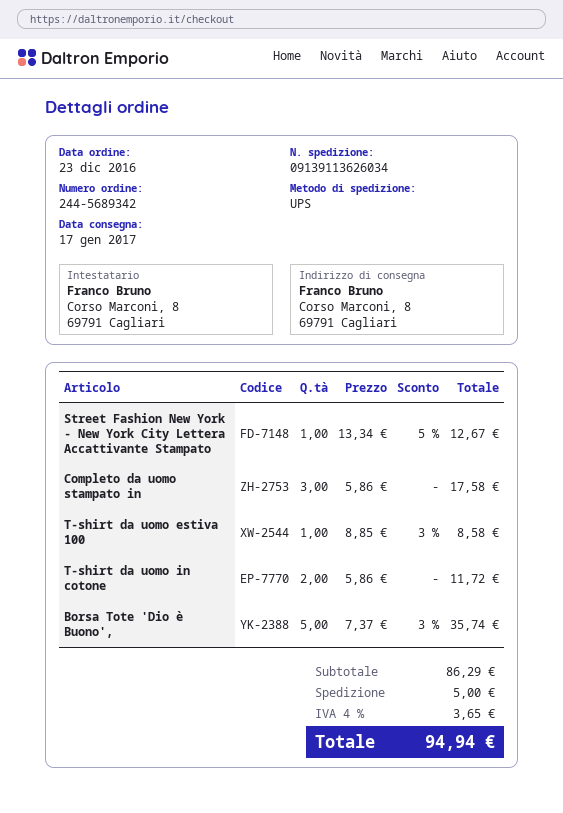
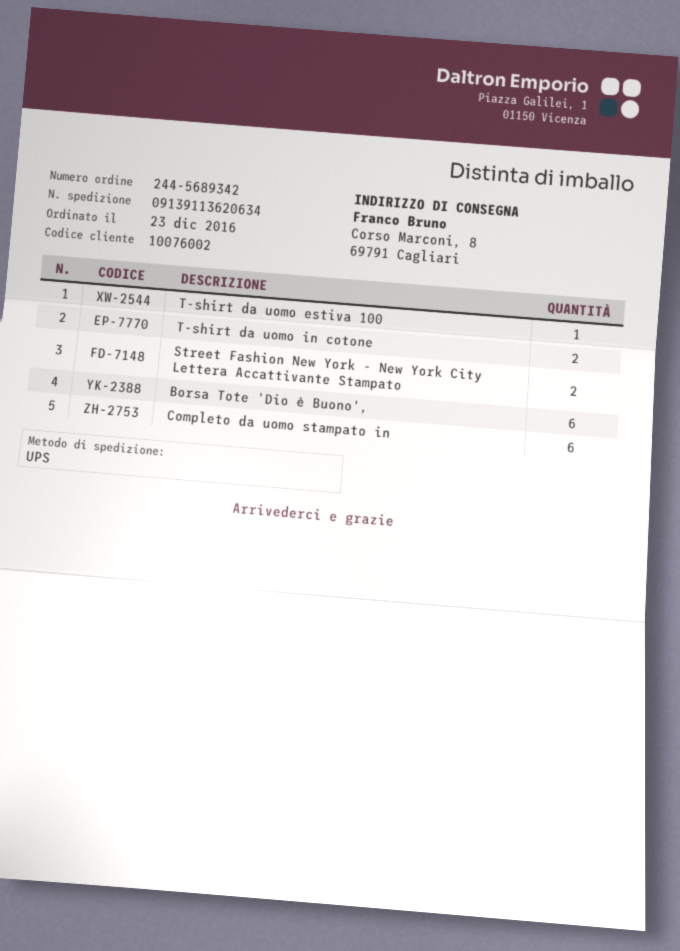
tracking number: 09139113626034 -> 09139113620634
Street Fashion New York - New York City Lettera Accattivante Stampato: 1 -> 2
Completo da uomo stampato in: 3 -> 6
Borsa Tote 'Dio è Buono',: 5 -> 6

